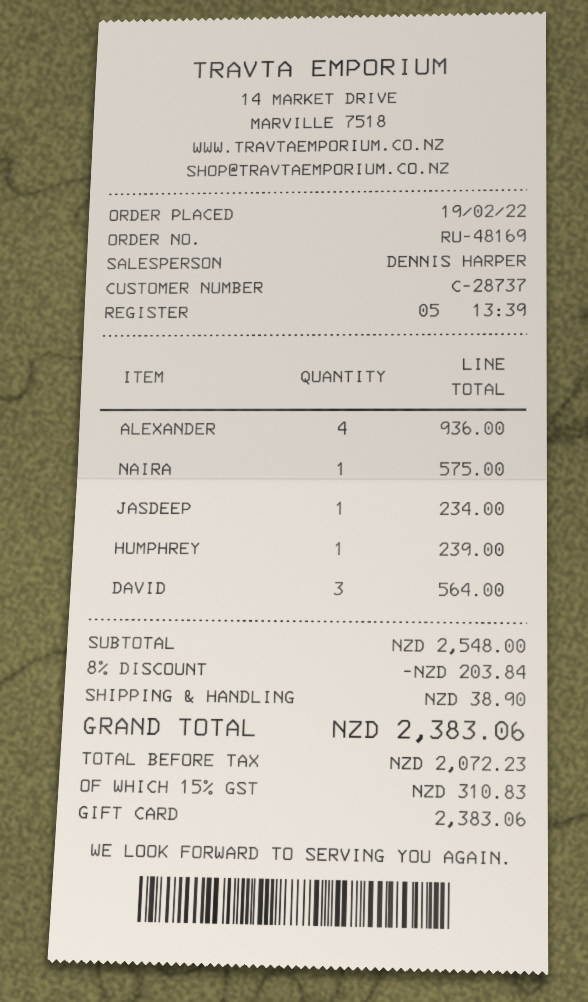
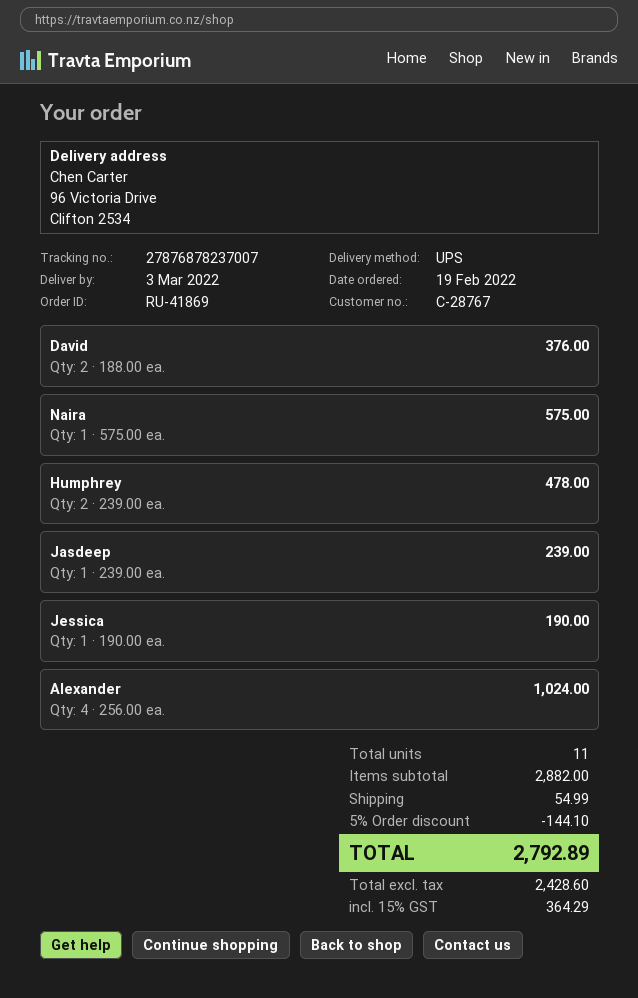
order number: RU-48169 -> RU-41869
customer number: C-28737 -> C-28767
ALEXANDER: 4 for 936.00 -> 4 for 1024.00
JASDEEP: 1 for 234.00 -> 1 for 239.00
HUMPHREY: 1 for 239.00 -> 2 for 478.00
DAVID: 3 for 564.00 -> 2 for 376.00
Jessica: none -> 1 for 190.00
subtotal: 2548.00 -> 2882.00
discount: 8% = 203.84 -> 5% = 144.10
shipping: 38.90 -> 54.99
net: 2072.23 -> 2428.60
tax: 15% = 310.83 -> 15% = 364.29
total: 2383.06 -> 2792.89

